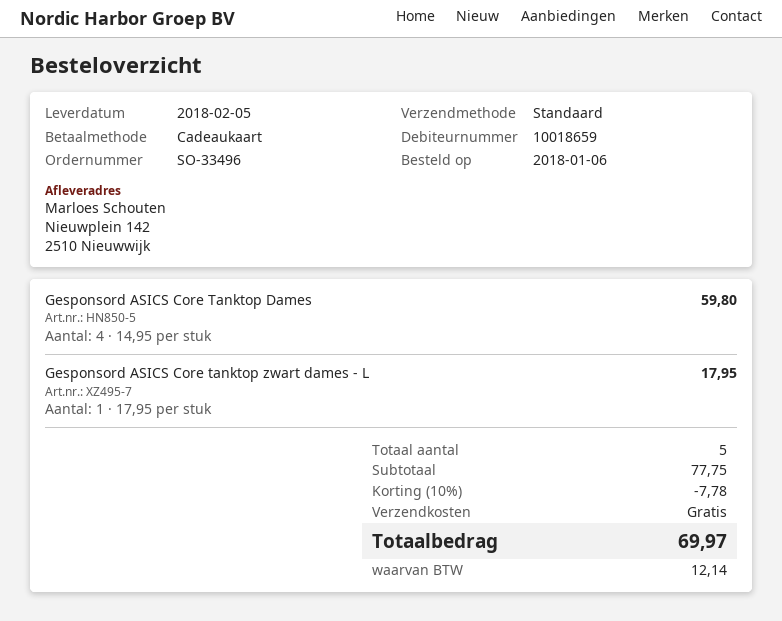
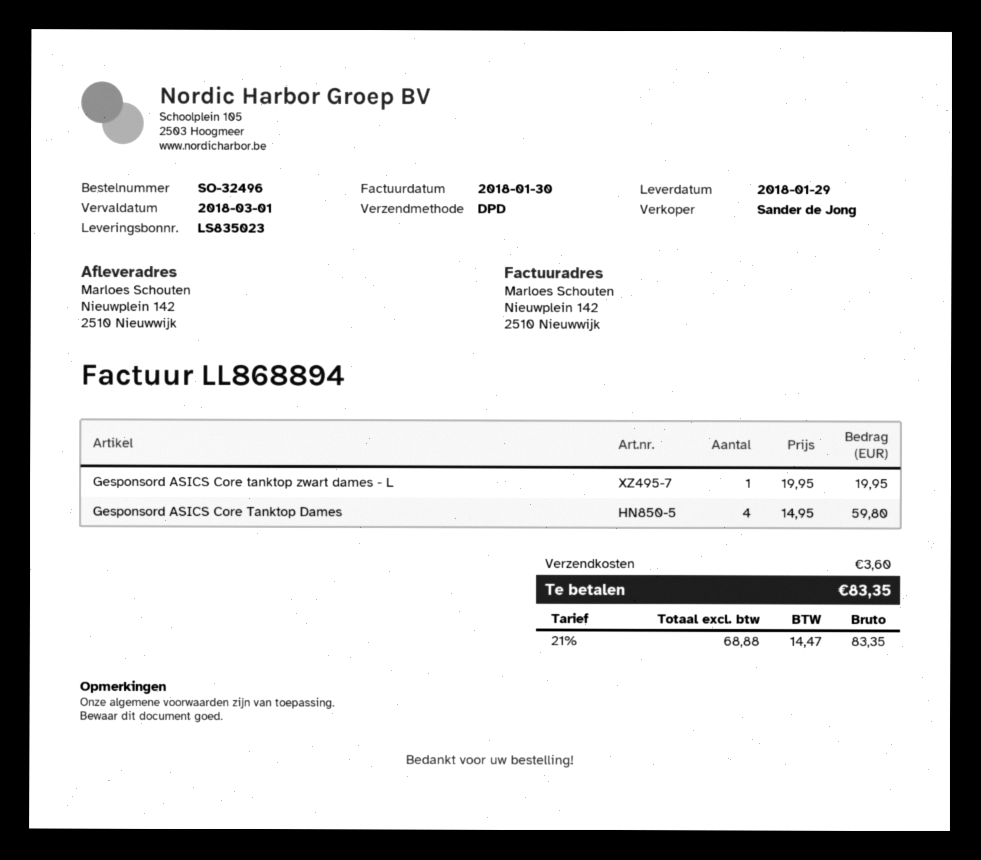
order number: SO-33496 -> SO-32496
delivery date: 2018-02-05 -> 2018-01-29
shipping method: standard -> DPD
Gesponsord ASICS Core tanktop zwart dames - L: 1 x 17.95 = 17.95 -> 1 x 19.95 = 19.95
discount: 10% = 7.78 -> none
shipping: 0.00 -> 3.60
tax: 12.14 -> 14.47
total: 69.97 -> 83.35

